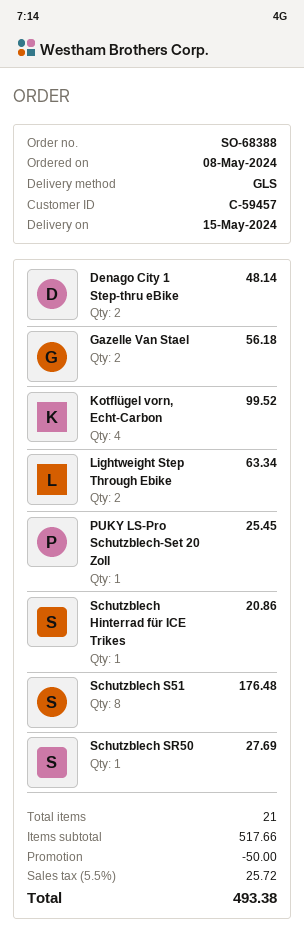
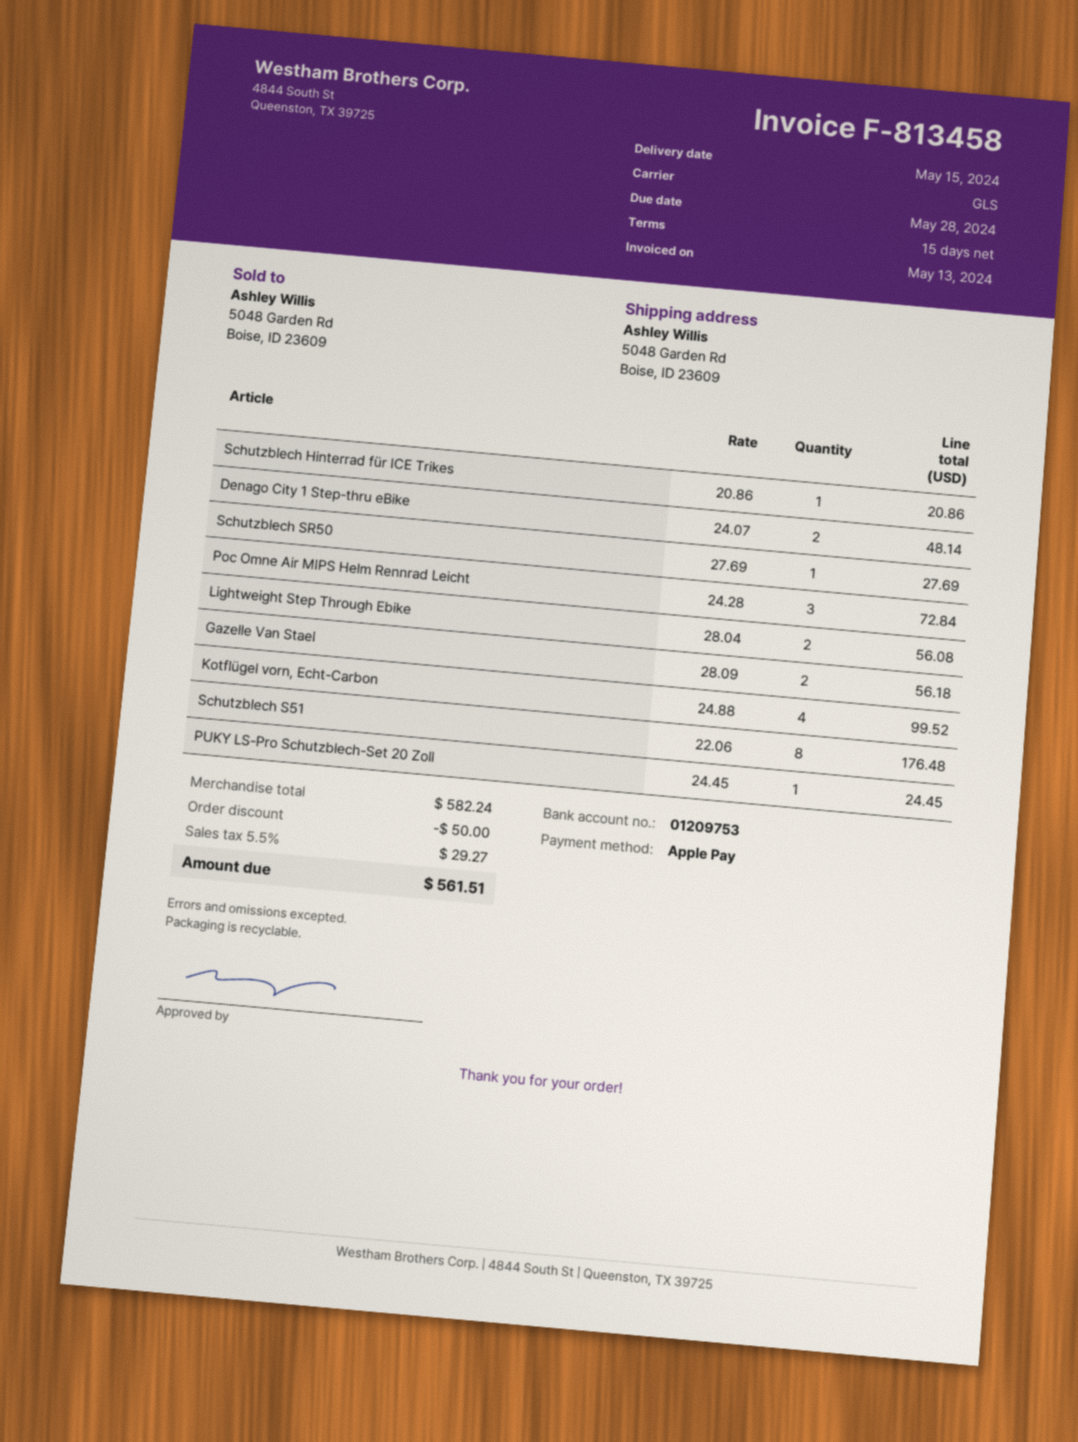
Lightweight Step Through Ebike: 2 for 63.34 -> 2 for 56.08
PUKY LS-Pro Schutzblech-Set 20 Zoll: 1 for 25.45 -> 1 for 24.45
Poc Omne Air MIPS Helm Rennrad Leicht: none -> 3 for 72.84
subtotal: 517.66 -> 582.24
tax: 5.5% = 25.72 -> 5.5% = 29.27
total: 493.38 -> 561.51

